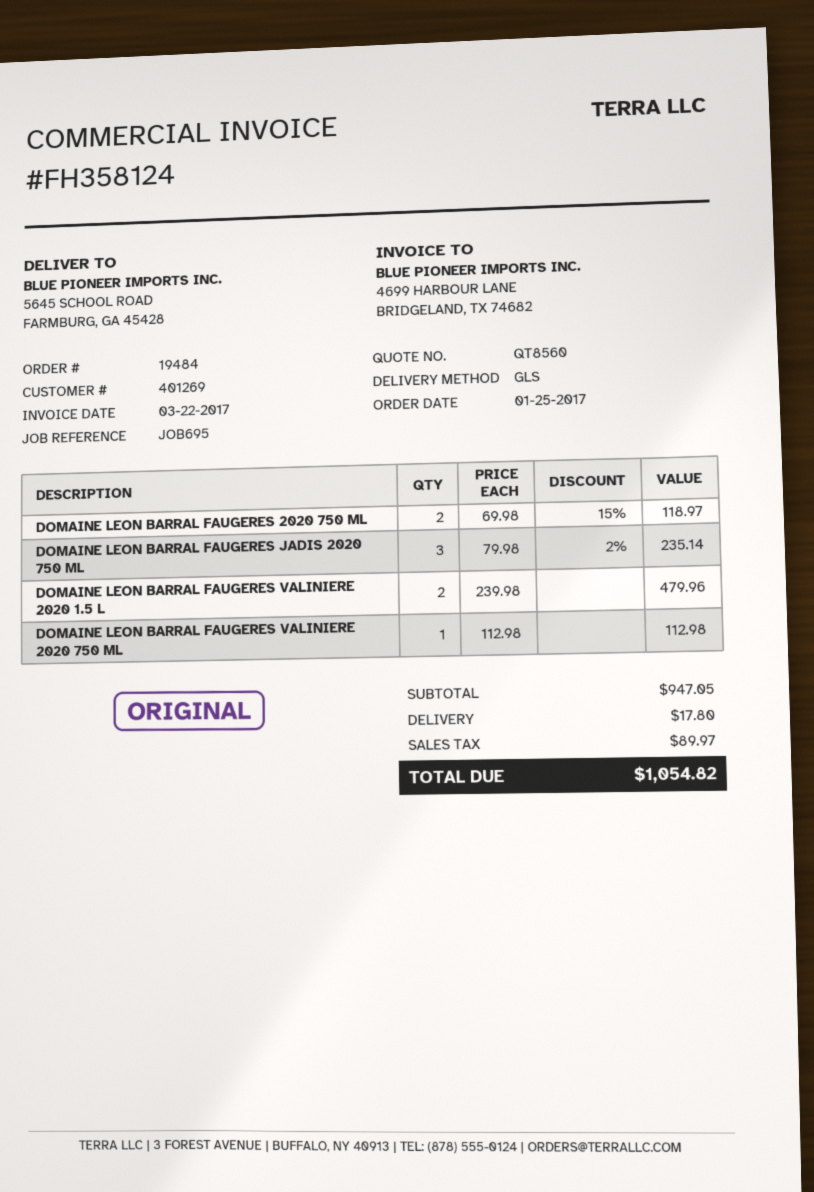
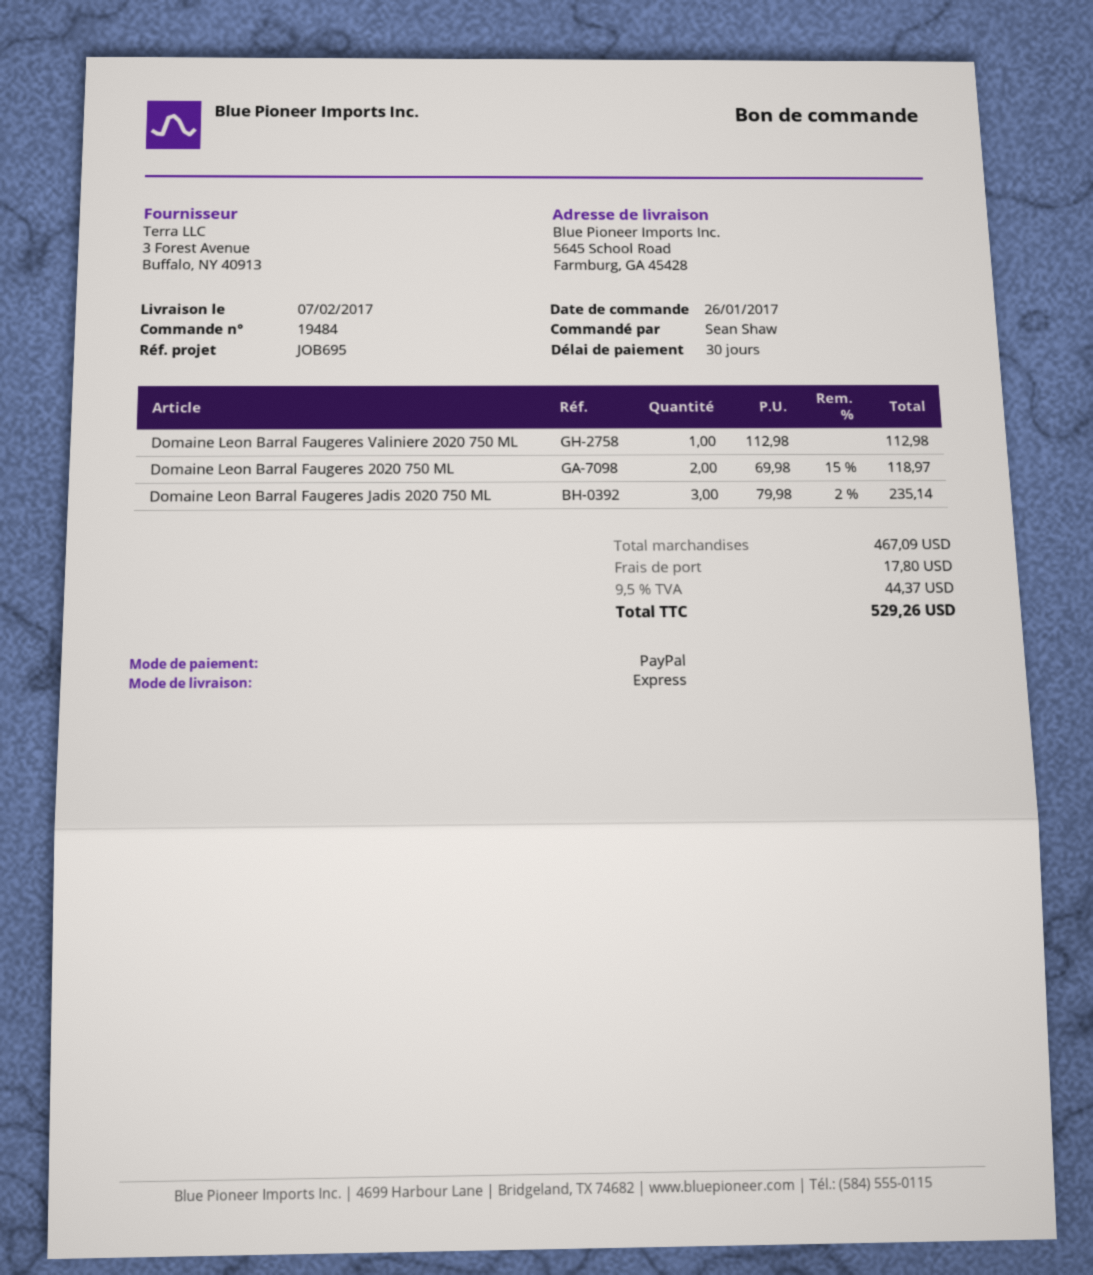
order date: 2017-01-25 -> 2017-01-26
shipping method: GLS -> express
DOMAINE LEON BARRAL FAUGERES VALINIERE 2020 1.5 L: 2 x 239.98 = 479.96 -> none
subtotal: 947.05 -> 467.09
tax: 89.97 -> 44.37
total: 1054.82 -> 529.26

